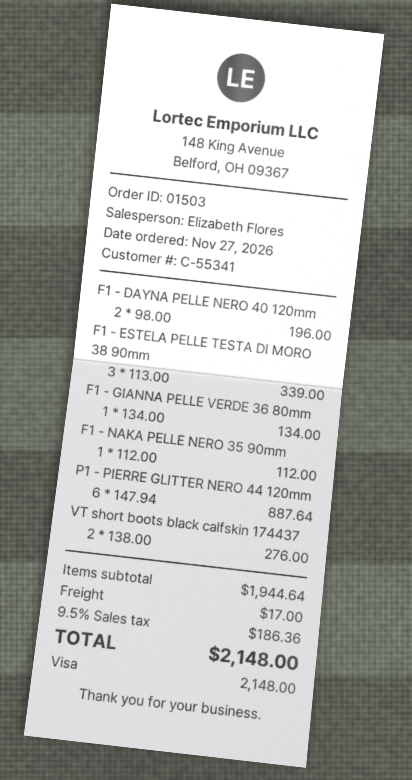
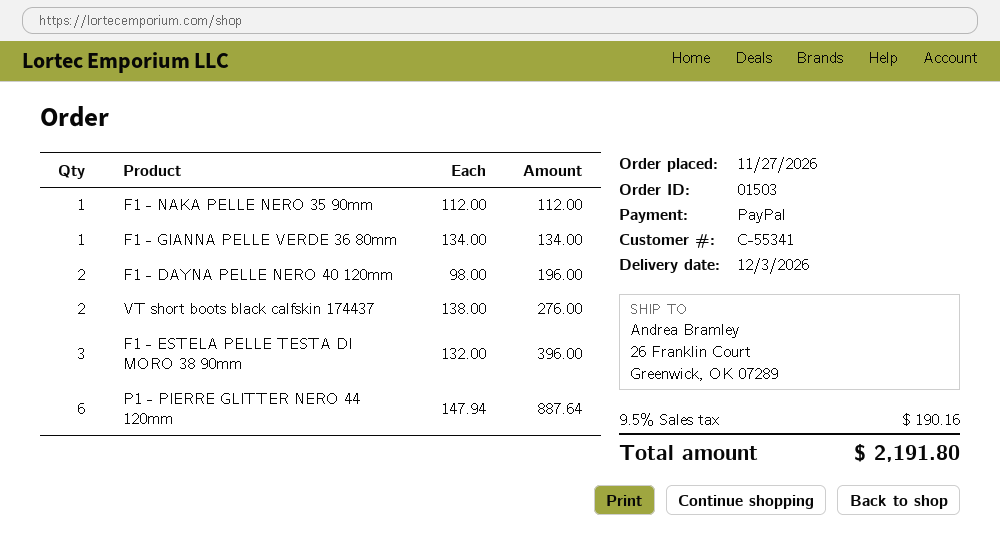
payment method: Visa -> PayPal
F1 - ESTELA PELLE TESTA DI MORO 38 90mm: 3 x 113.00 = 339.00 -> 3 x 132.00 = 396.00
shipping: 17.00 -> none
tax: 9.5% = 186.36 -> 9.5% = 190.16
total: 2148.00 -> 2191.80

